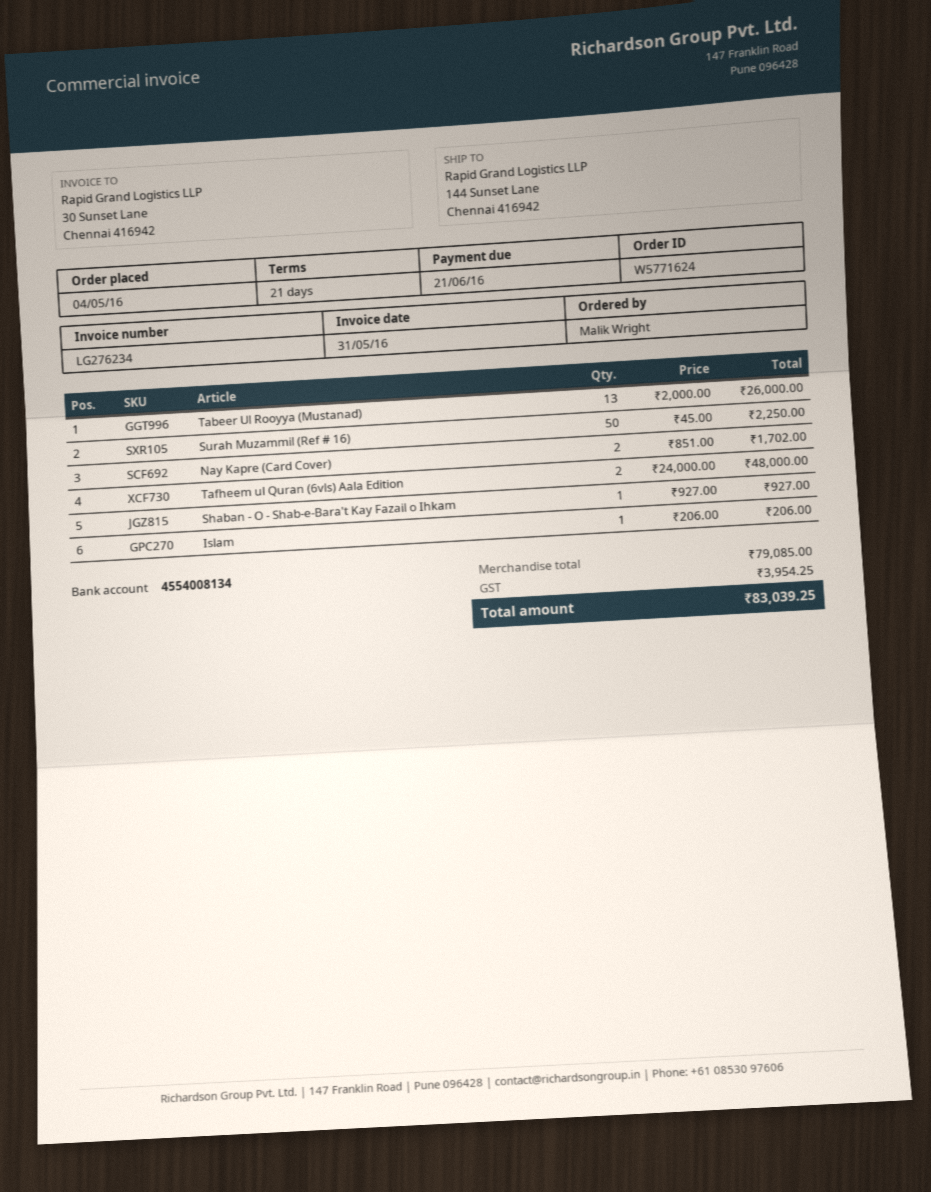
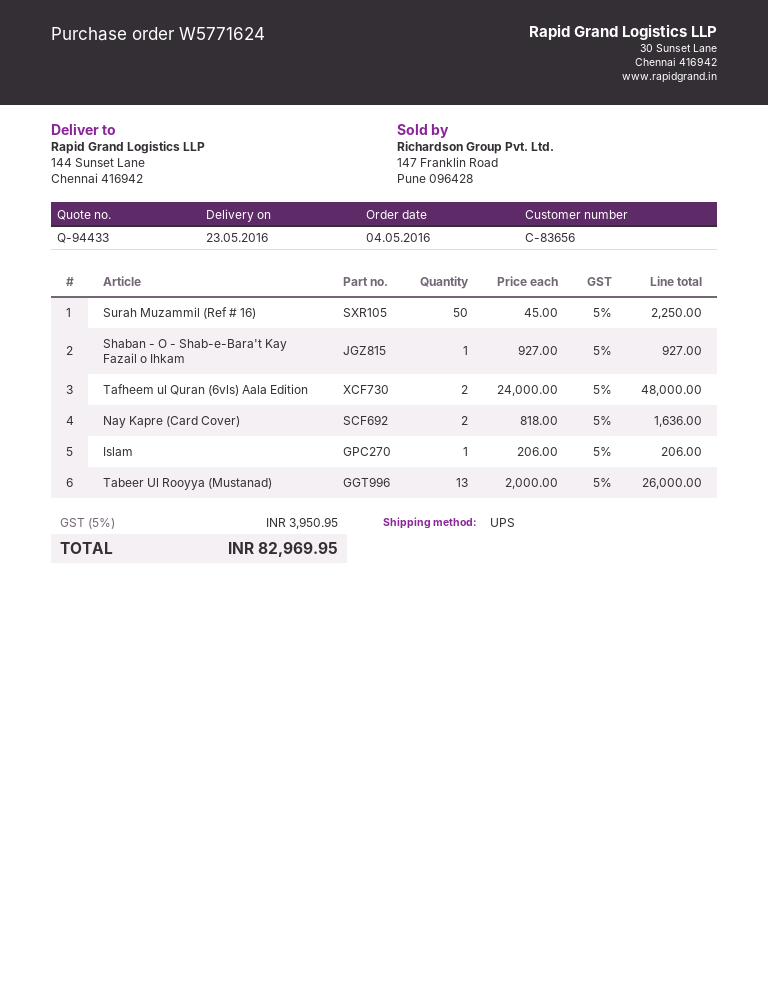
Nay Kapre (Card Cover): 2 x 851.00 = 1702.00 -> 2 x 818.00 = 1636.00
tax: 3954.25 -> 3950.95
total: 83039.25 -> 82969.95

